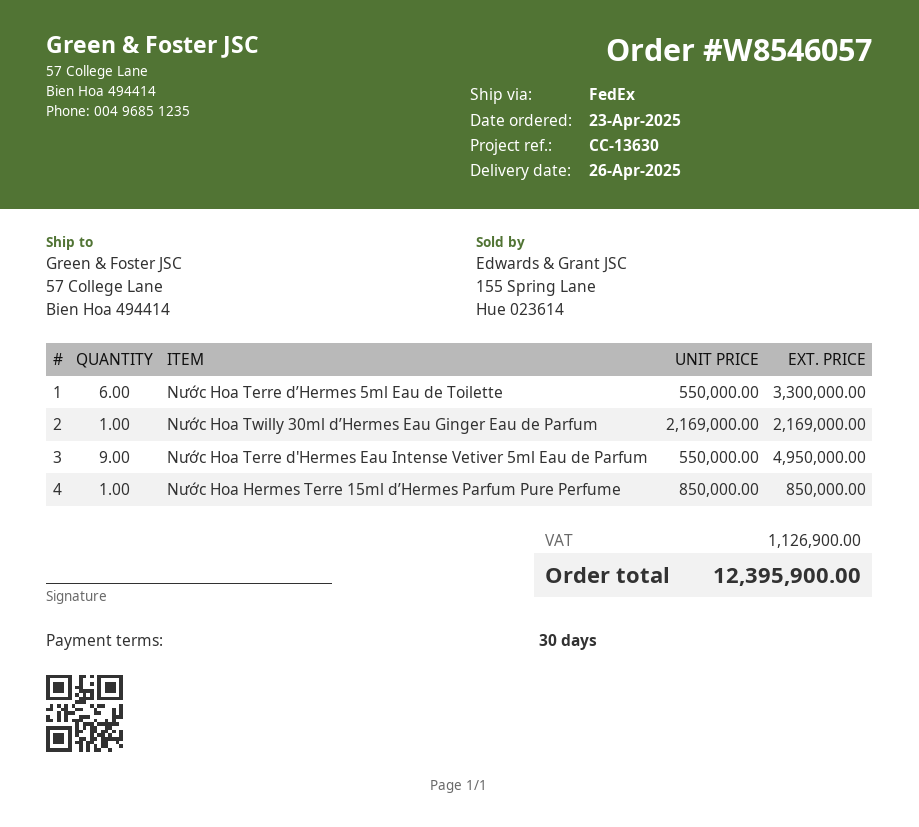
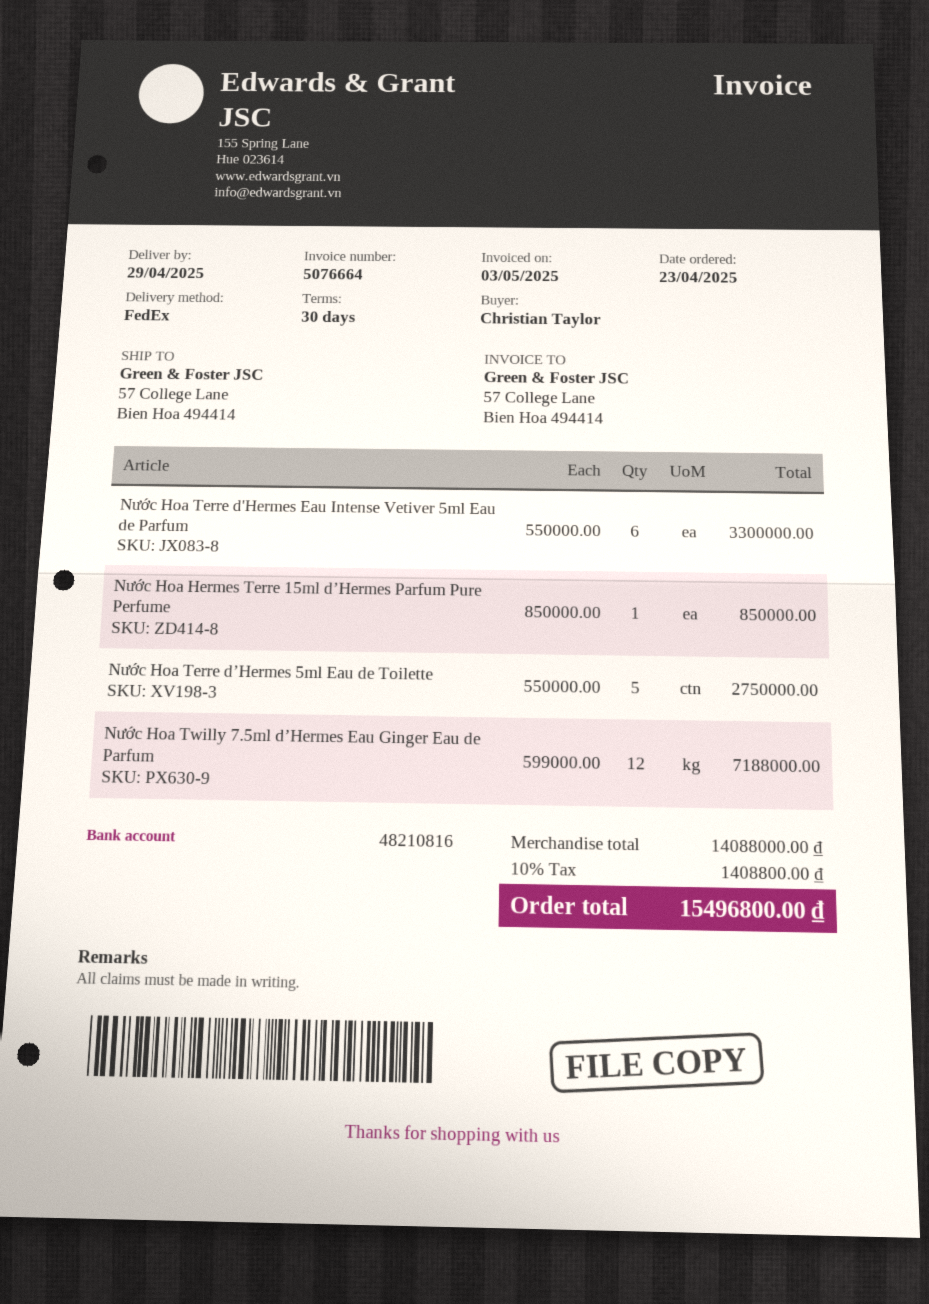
delivery date: 2025-04-26 -> 2025-04-29
Nước Hoa Terre d’Hermes 5ml Eau de Toilette: 6 x 550000.00 = 3300000.00 -> 5 x 550000.00 = 2750000.00
Nước Hoa Twilly 30ml d’Hermes Eau Ginger Eau de Parfum: 1 x 2169000.00 = 2169000.00 -> none
Nước Hoa Terre d'Hermes Eau Intense Vetiver 5ml Eau de Parfum: 9 x 550000.00 = 4950000.00 -> 6 x 550000.00 = 3300000.00
Nước Hoa Twilly 7.5ml d’Hermes Eau Ginger Eau de Parfum: none -> 12 x 599000.00 = 7188000.00
tax: 1126900.00 -> 1408800.00
total: 12395900.00 -> 15496800.00

